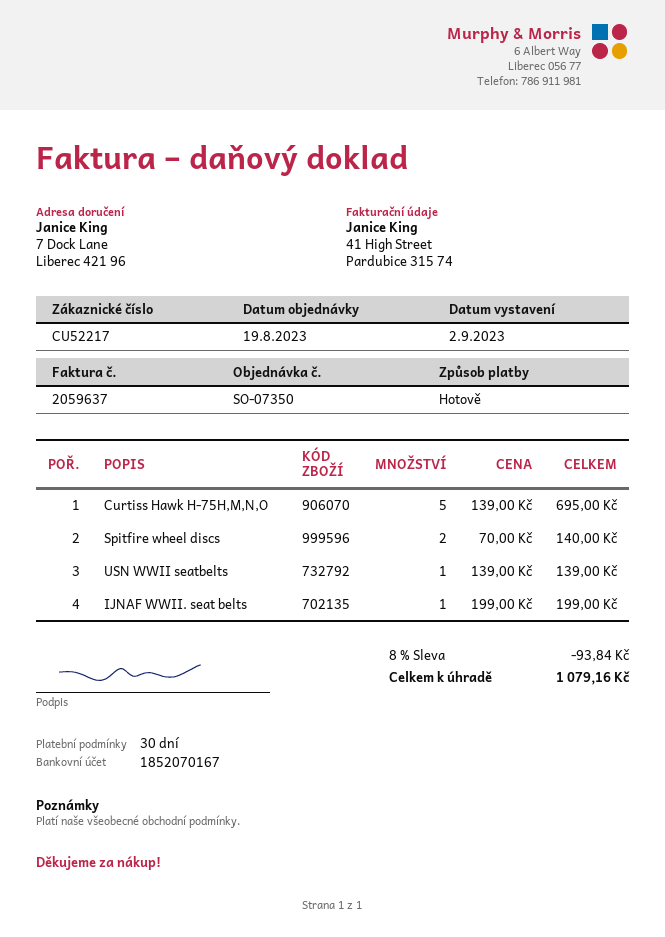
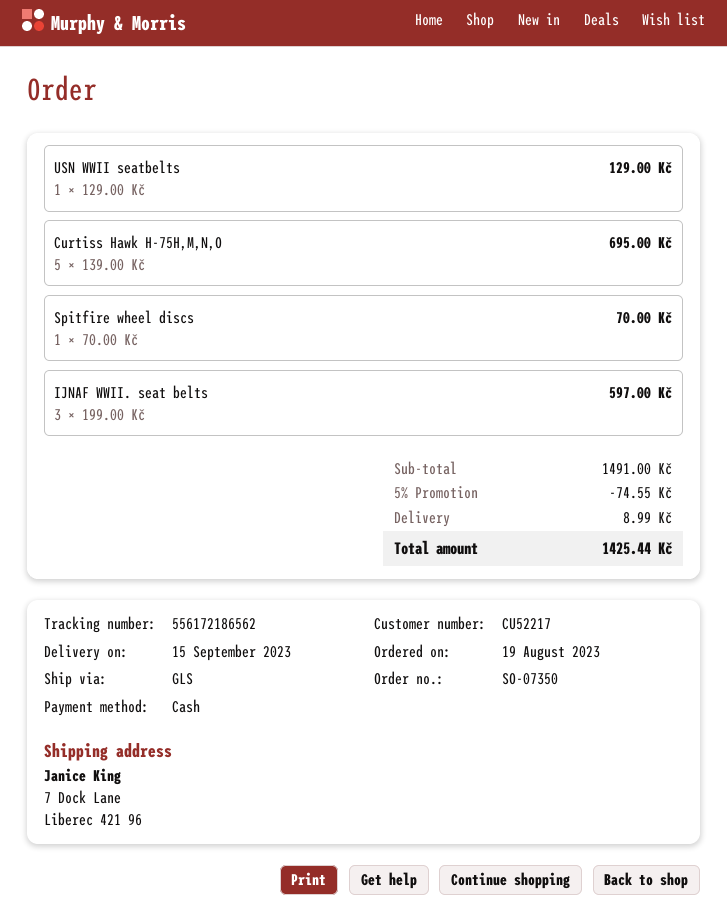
Spitfire wheel discs: 2 x 70.00 = 140.00 -> 1 x 70.00 = 70.00
USN WWII seatbelts: 1 x 139.00 = 139.00 -> 1 x 129.00 = 129.00
IJNAF WWII. seat belts: 1 x 199.00 = 199.00 -> 3 x 199.00 = 597.00
discount: 8% = 93.84 -> 5% = 74.55
shipping: none -> 8.99
total: 1079.16 -> 1425.44

